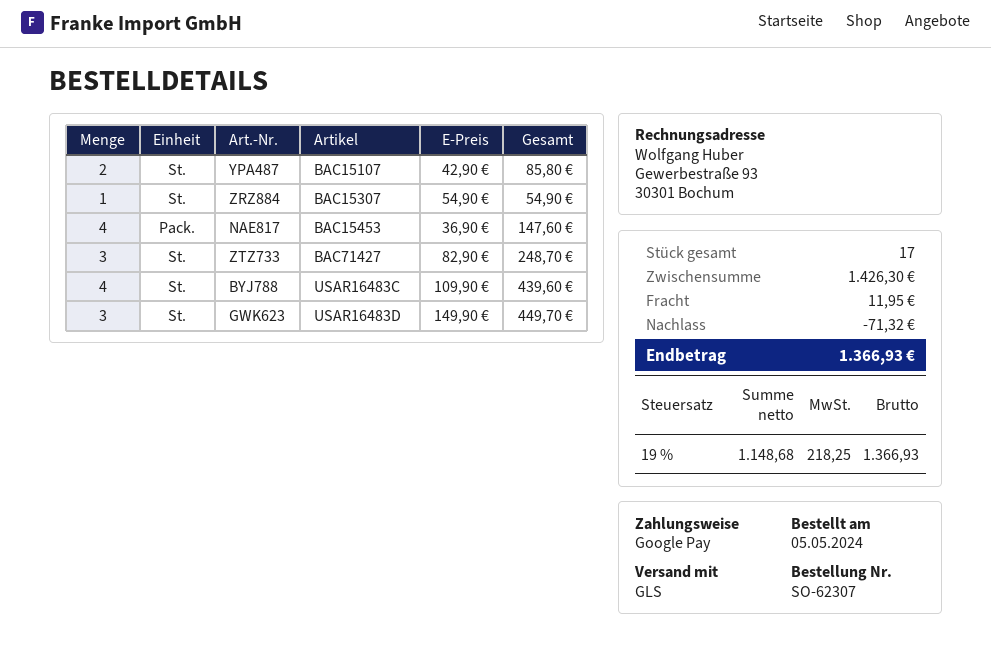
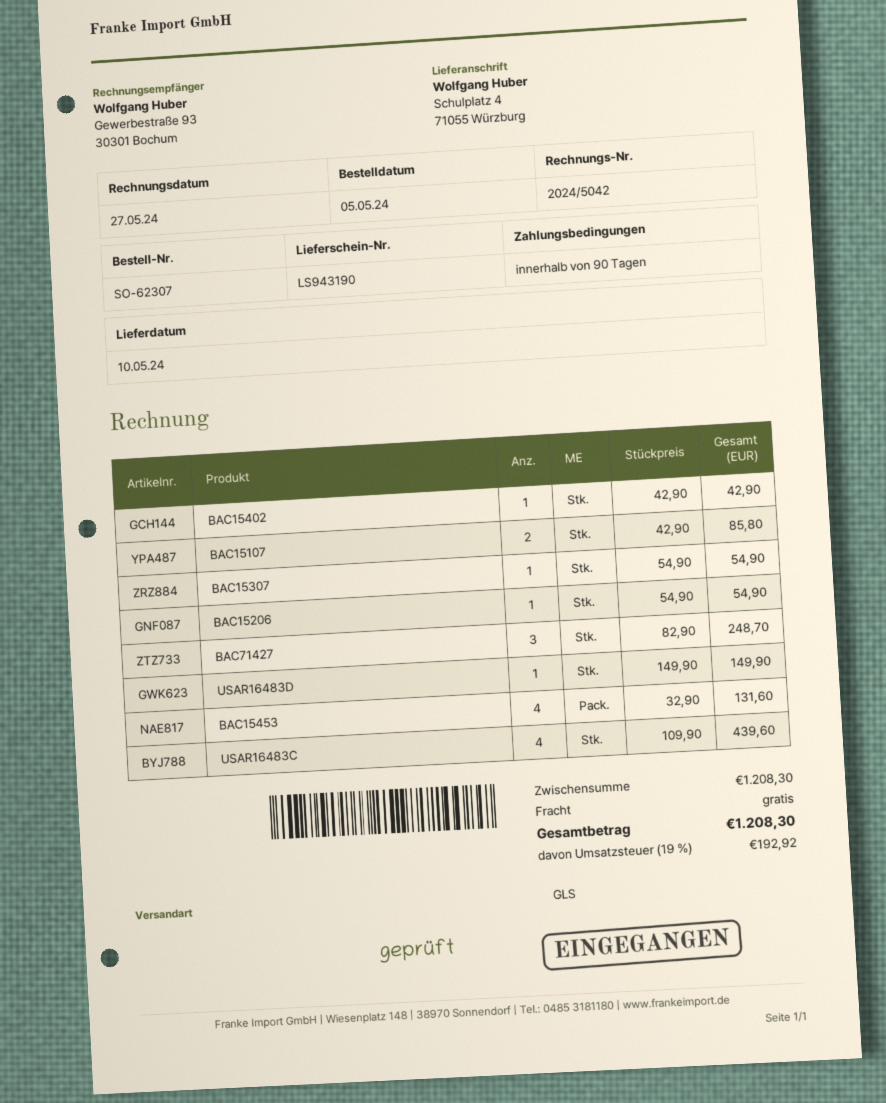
BAC15453: 4 x 36.90 = 147.60 -> 4 x 32.90 = 131.60
USAR16483D: 3 x 149.90 = 449.70 -> 1 x 149.90 = 149.90
BAC15402: none -> 1 x 42.90 = 42.90
BAC15206: none -> 1 x 54.90 = 54.90
subtotal: 1426.30 -> 1208.30
discount: 71.32 -> none
shipping: 11.95 -> 0.00
tax: 19% = 218.25 -> 19% = 192.92
total: 1366.93 -> 1208.30

